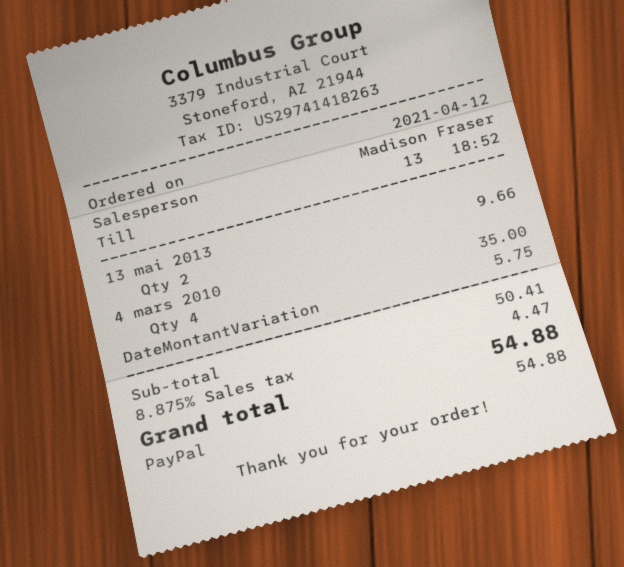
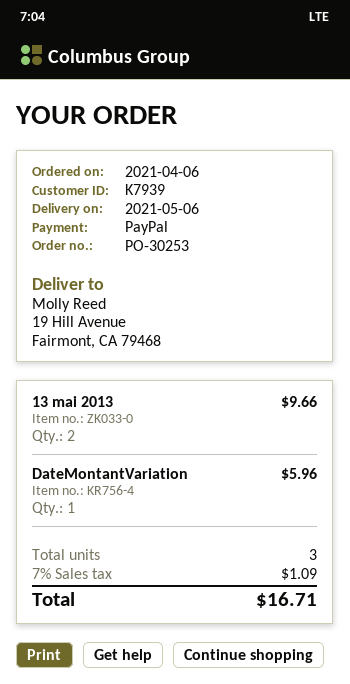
order date: 2021-04-12 -> 2021-04-06
4 mars 2010: 4 for 35.00 -> none
DateMontantVariation: 1 for 5.75 -> 1 for 5.96
tax: 8.875% = 4.47 -> 7% = 1.09
total: 54.88 -> 16.71

